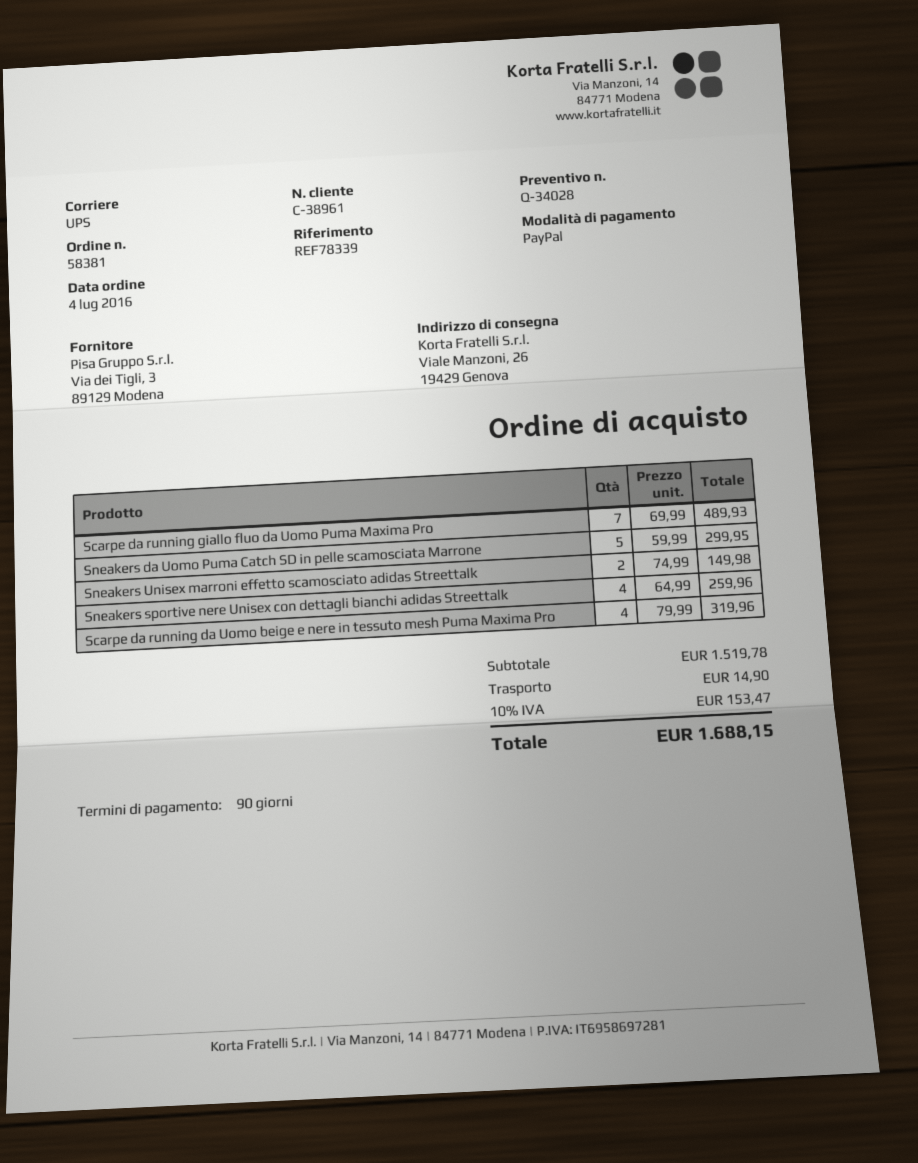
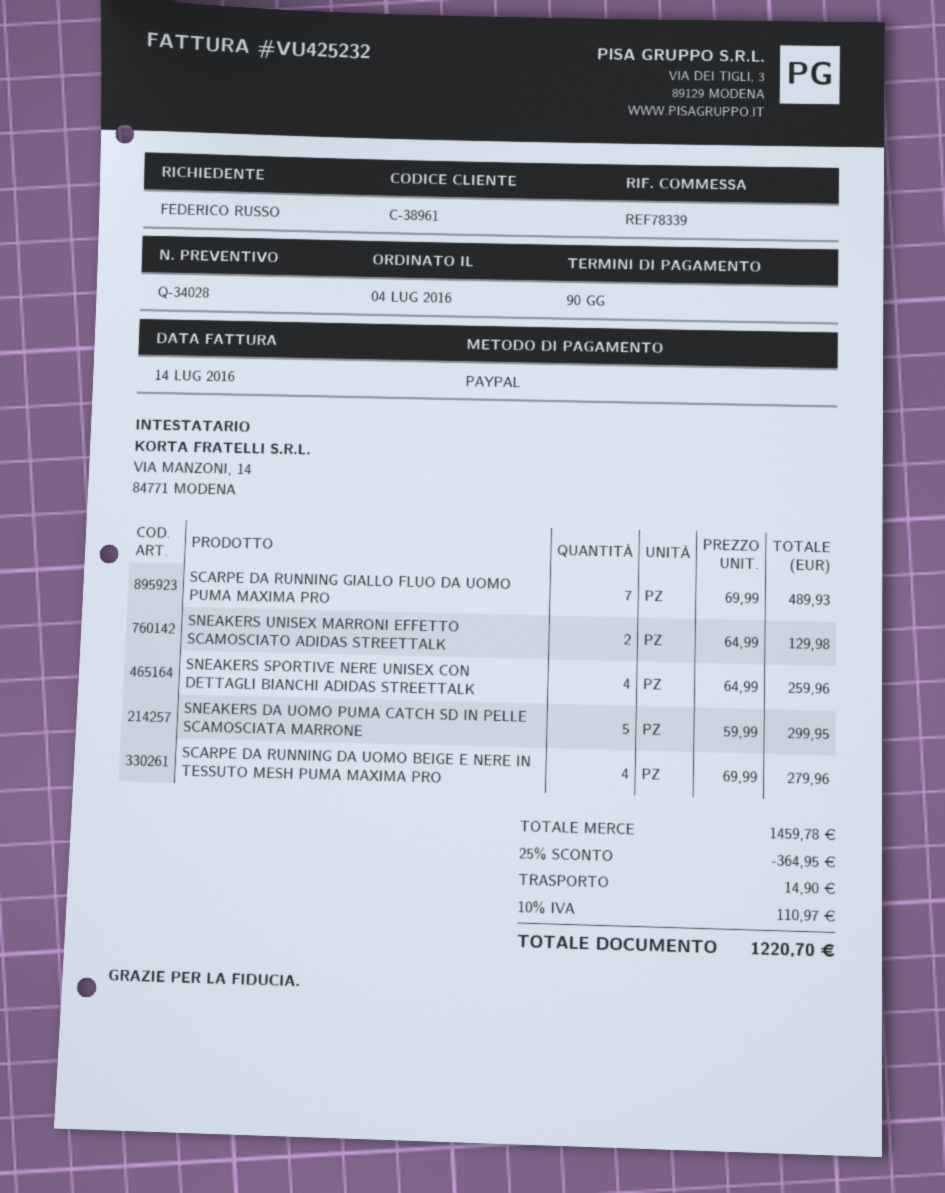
Sneakers Unisex marroni effetto scamosciato adidas Streettalk: 2 x 74.99 = 149.98 -> 2 x 64.99 = 129.98
Scarpe da running da Uomo beige e nere in tessuto mesh Puma Maxima Pro: 4 x 79.99 = 319.96 -> 4 x 69.99 = 279.96
subtotal: 1519.78 -> 1459.78
discount: none -> 25% = 364.95
tax: 10% = 153.47 -> 10% = 110.97
total: 1688.15 -> 1220.70

